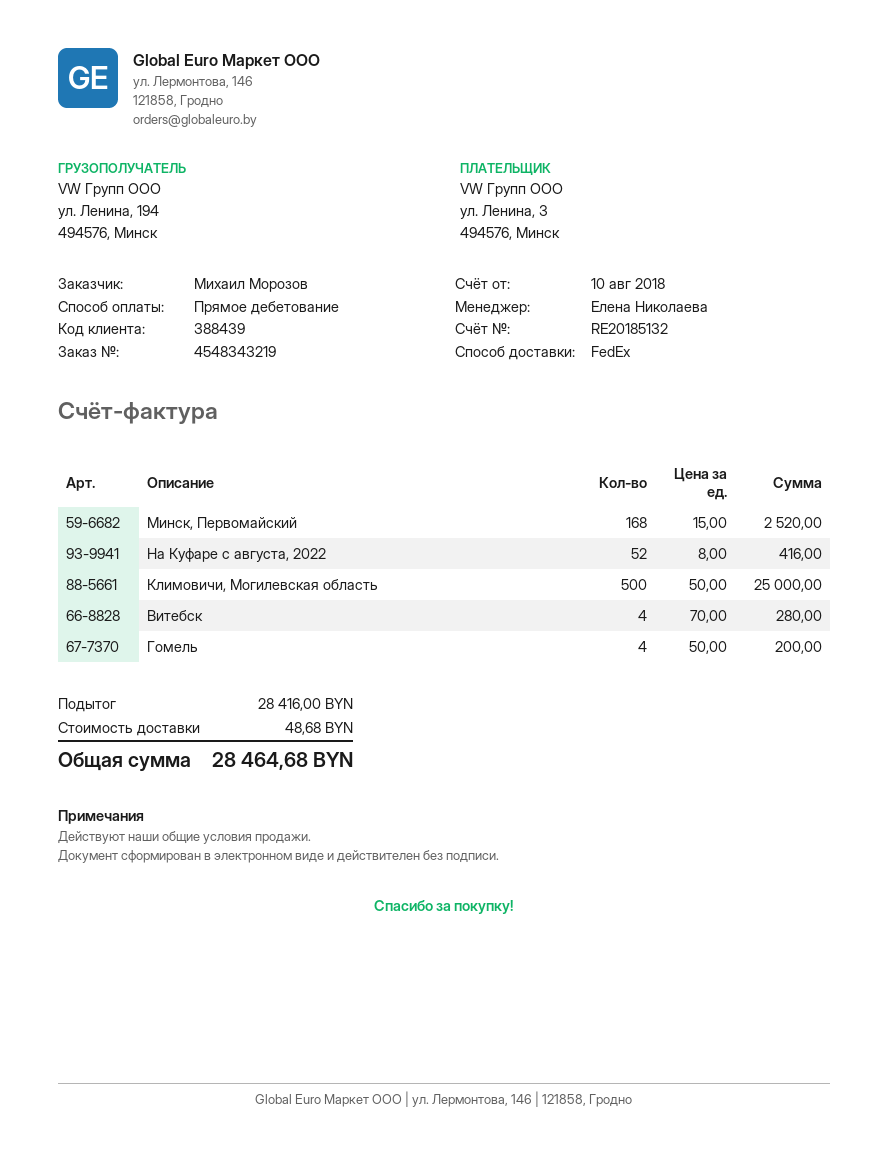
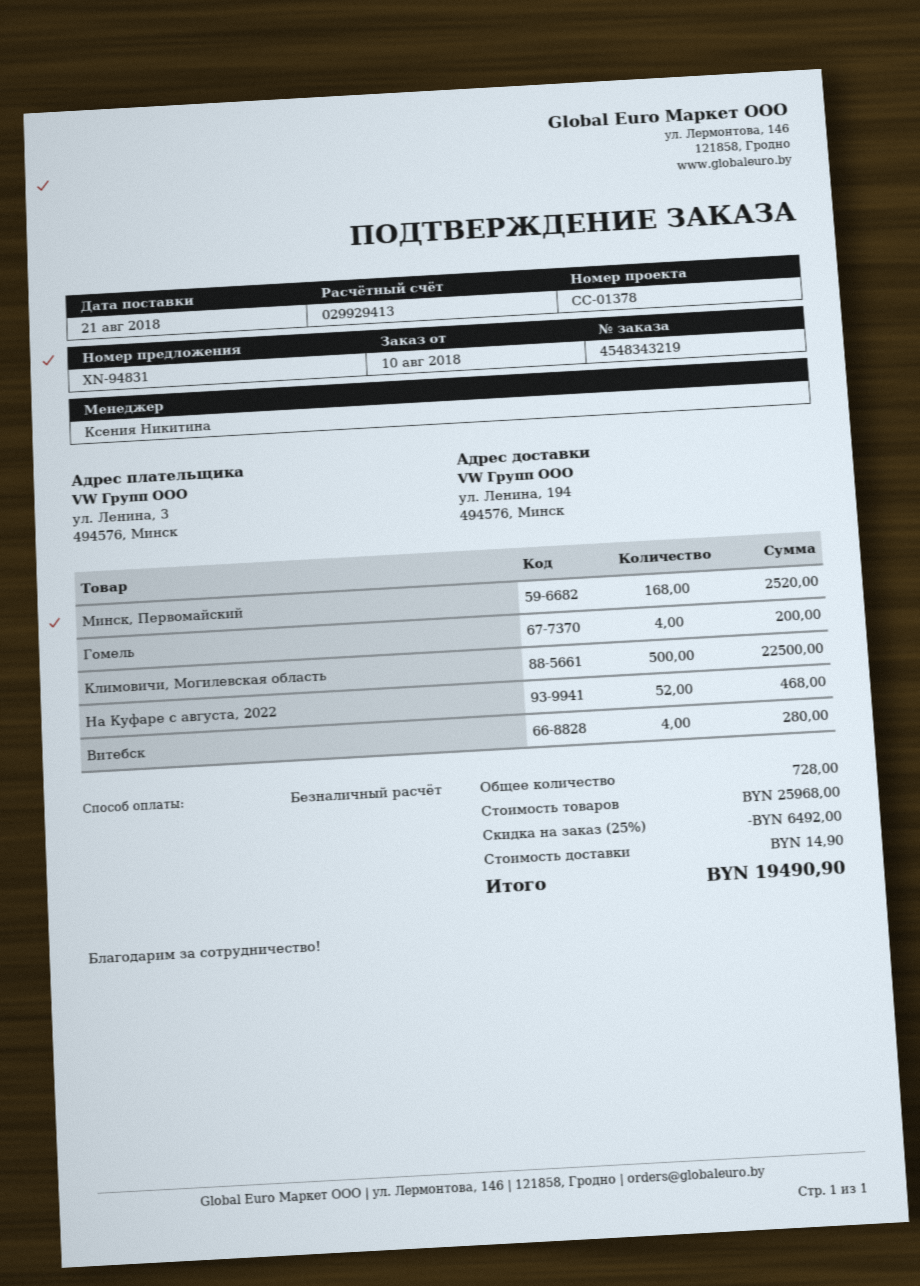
sales rep: Елена Николаева -> Ксения Никитина
payment method: direct debit -> bank transfer
На Куфаре с августа, 2022: 52 for 416.00 -> 52 for 468.00
Климовичи, Могилевская область: 500 for 25000.00 -> 500 for 22500.00
subtotal: 28416.00 -> 25968.00
discount: none -> 25% = 6492.00
shipping: 48.68 -> 14.90
total: 28464.68 -> 19490.90

